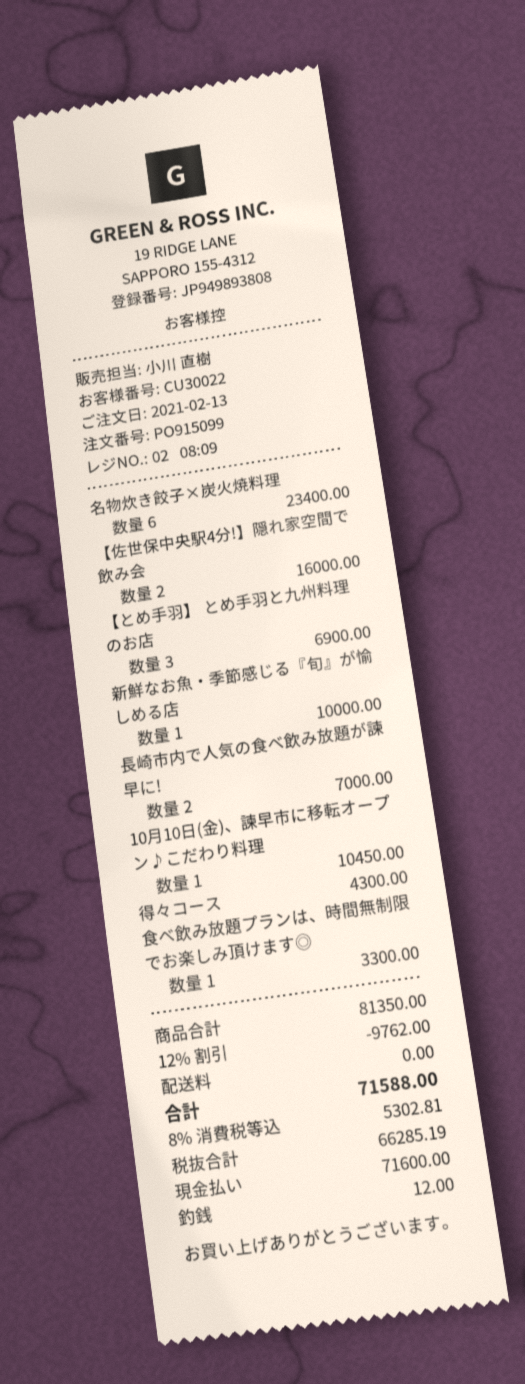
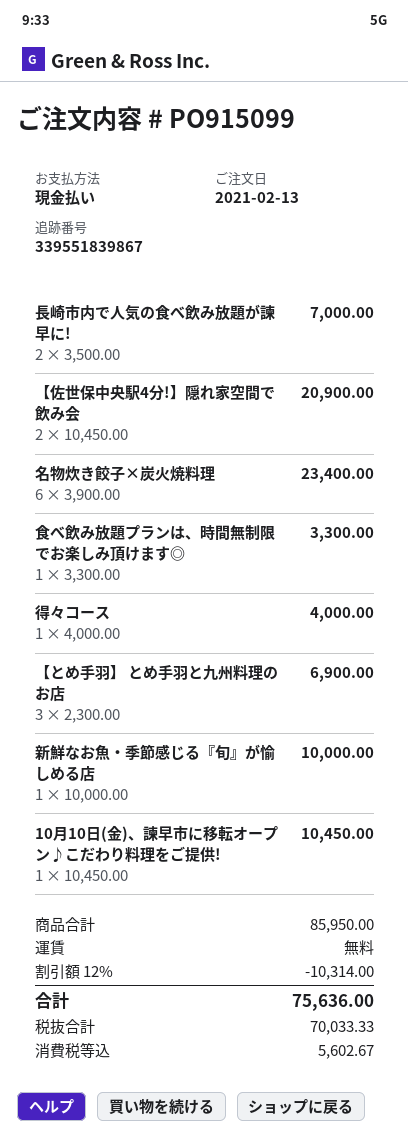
【佐世保中央駅4分!】隠れ家空間で飲み会: 2 for 16000.00 -> 2 for 20900.00
得々コース: 1 for 4300.00 -> 1 for 4000.00
subtotal: 81350.00 -> 85950.00
discount: 12% = 9762.00 -> 12% = 10314.00
net: 66285.19 -> 70033.33
tax: 5302.81 -> 5602.67
total: 71588.00 -> 75636.00

